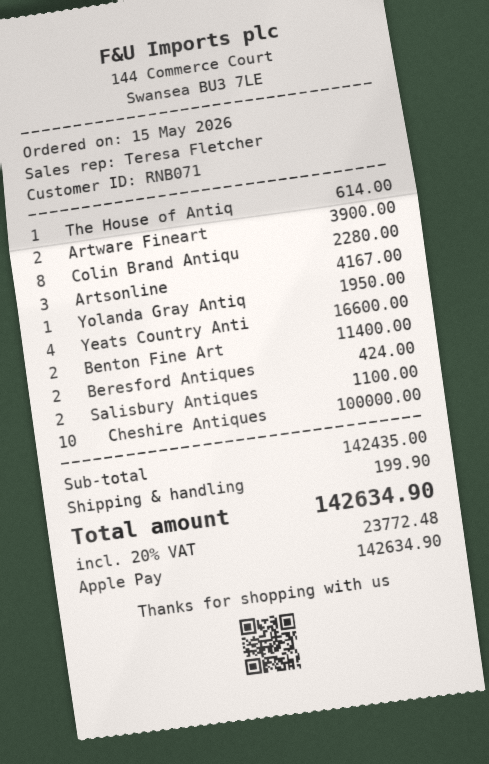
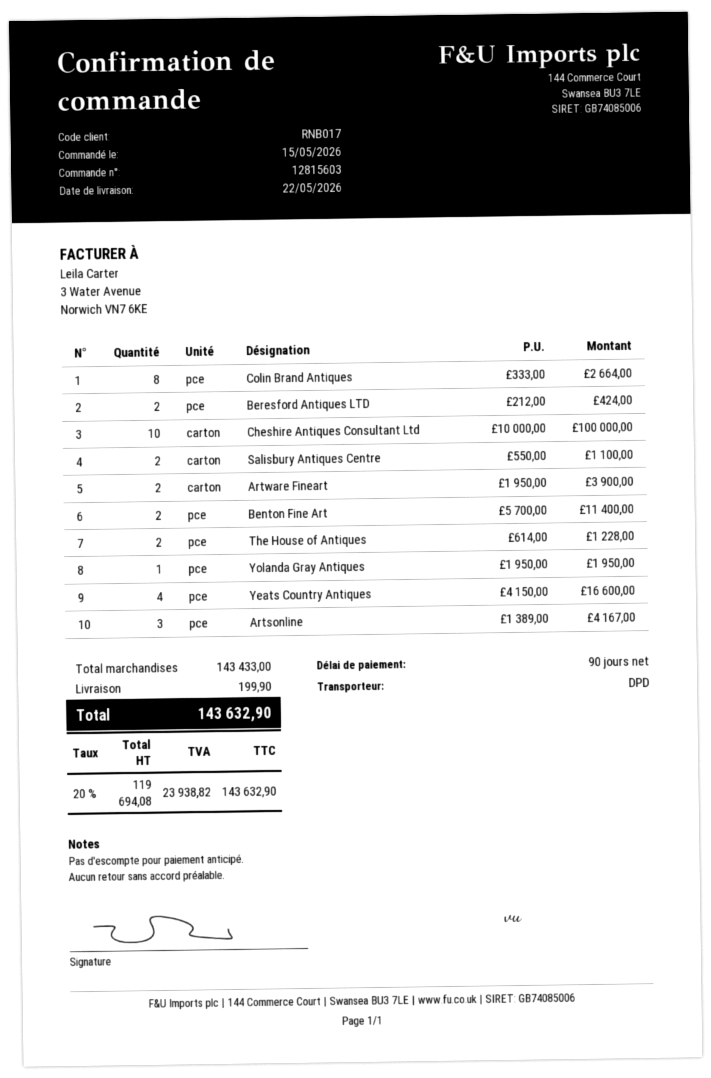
customer number: RNB071 -> RNB017
The House of Antiq: 1 for 614.00 -> 2 for 1228.00
Colin Brand Antiqu: 8 for 2280.00 -> 8 for 2664.00
subtotal: 142435.00 -> 143433.00
tax: 20% = 23772.48 -> 20% = 23938.82
total: 142634.90 -> 143632.90

